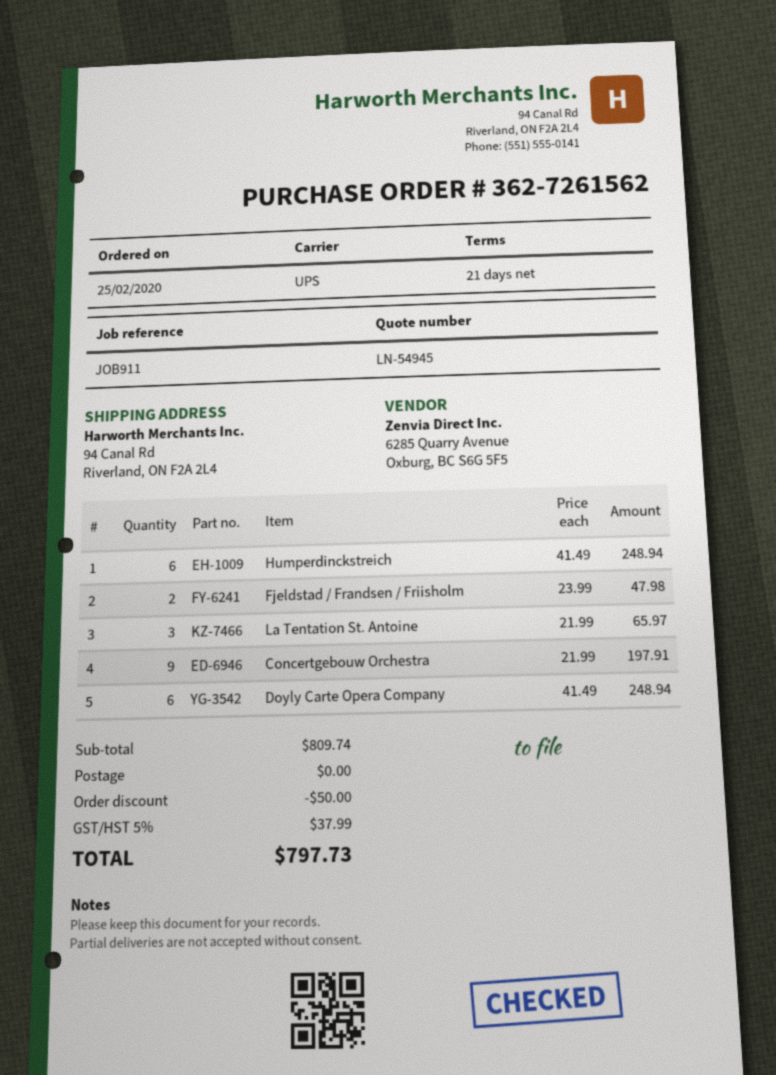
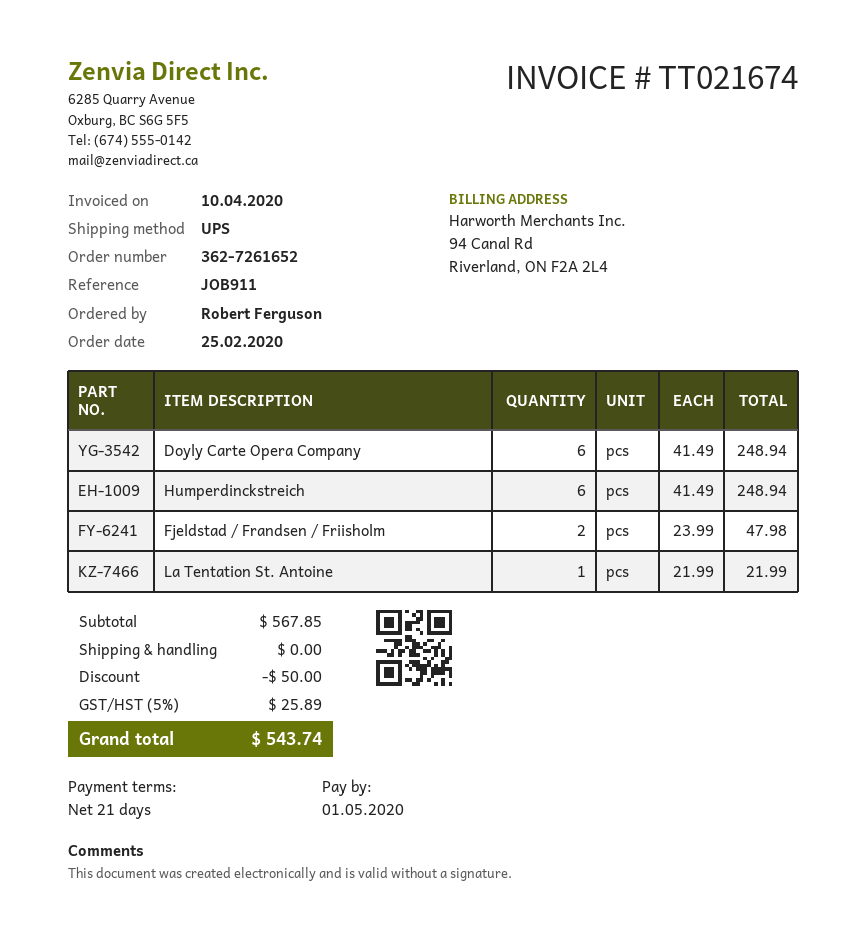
order number: 362-7261562 -> 362-7261652
La Tentation St. Antoine: 3 x 21.99 = 65.97 -> 1 x 21.99 = 21.99
Concertgebouw Orchestra: 9 x 21.99 = 197.91 -> none
subtotal: 809.74 -> 567.85
tax: 5% = 37.99 -> 5% = 25.89
total: 797.73 -> 543.74

